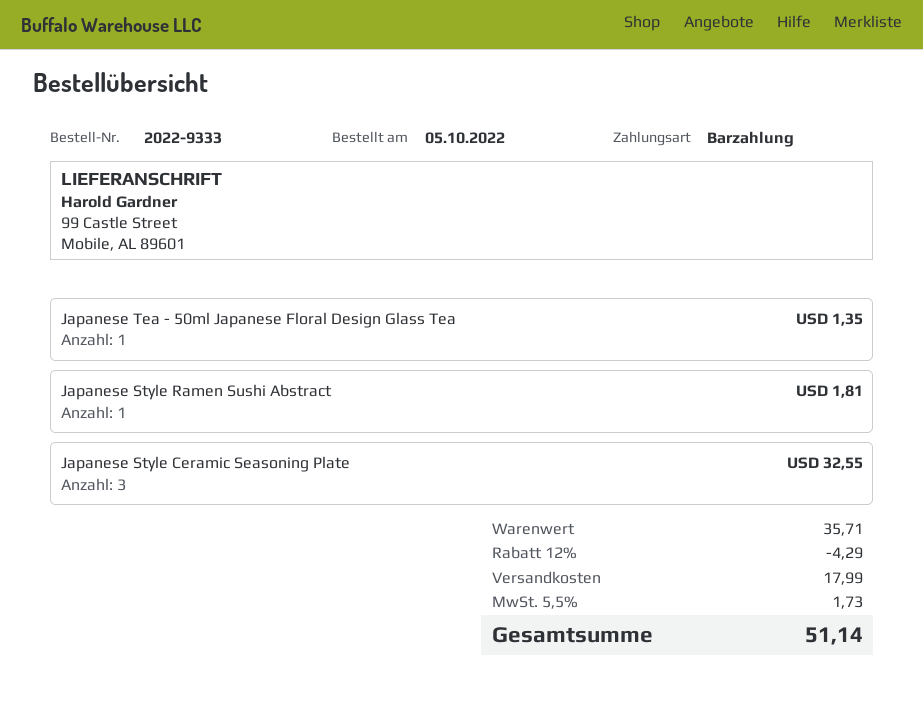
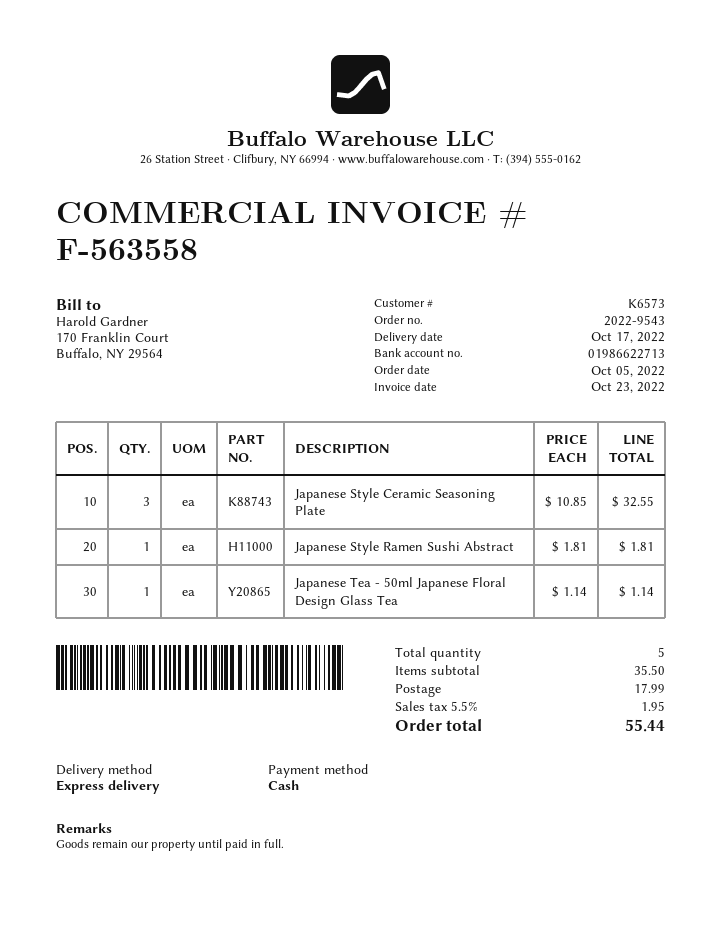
order number: 2022-9333 -> 2022-9543
Japanese Tea - 50ml Japanese Floral Design Glass Tea: 1 for 1.35 -> 1 for 1.14
subtotal: 35.71 -> 35.50
discount: 12% = 4.29 -> none
tax: 5.5% = 1.73 -> 5.5% = 1.95
total: 51.14 -> 55.44

